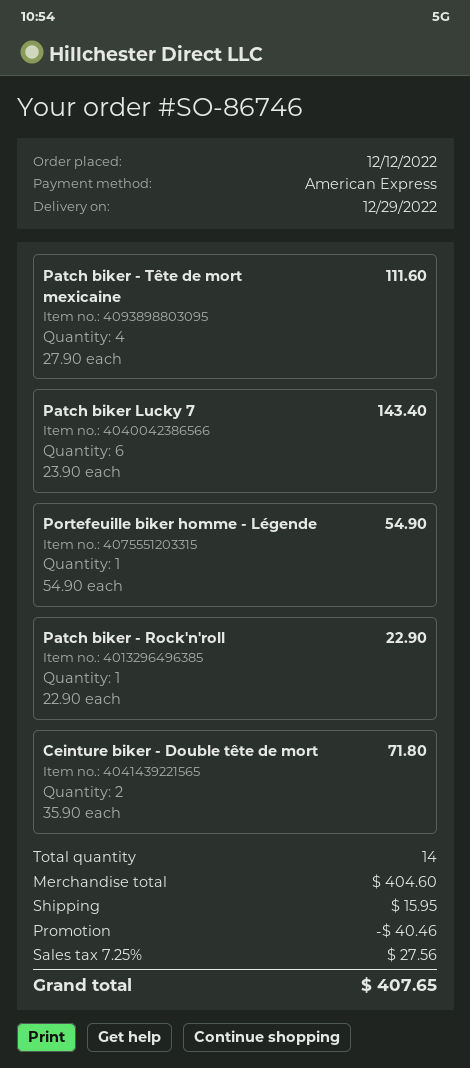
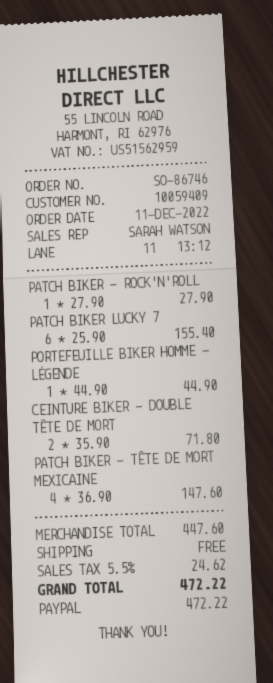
order date: 2022-12-12 -> 2022-12-11
payment method: American Express -> PayPal
Patch biker - Tête de mort mexicaine: 4 x 27.90 = 111.60 -> 4 x 36.90 = 147.60
Patch biker Lucky 7: 6 x 23.90 = 143.40 -> 6 x 25.90 = 155.40
Portefeuille biker homme - Légende: 1 x 54.90 = 54.90 -> 1 x 44.90 = 44.90
Patch biker - Rock'n'roll: 1 x 22.90 = 22.90 -> 1 x 27.90 = 27.90
subtotal: 404.60 -> 447.60
discount: 40.46 -> none
shipping: 15.95 -> 0.00
tax: 7.25% = 27.56 -> 5.5% = 24.62
total: 407.65 -> 472.22

